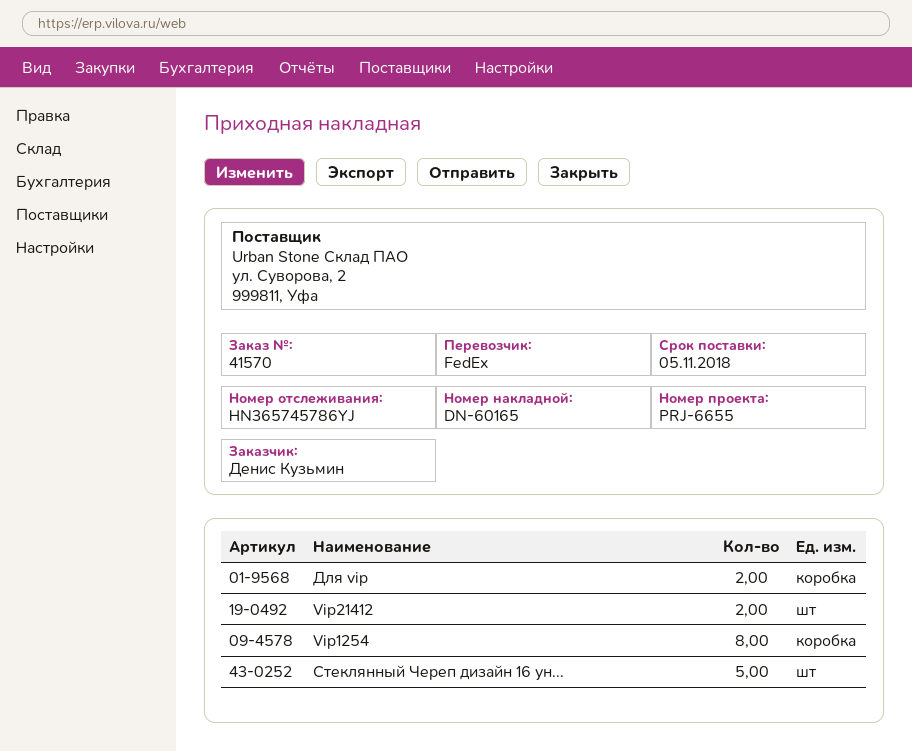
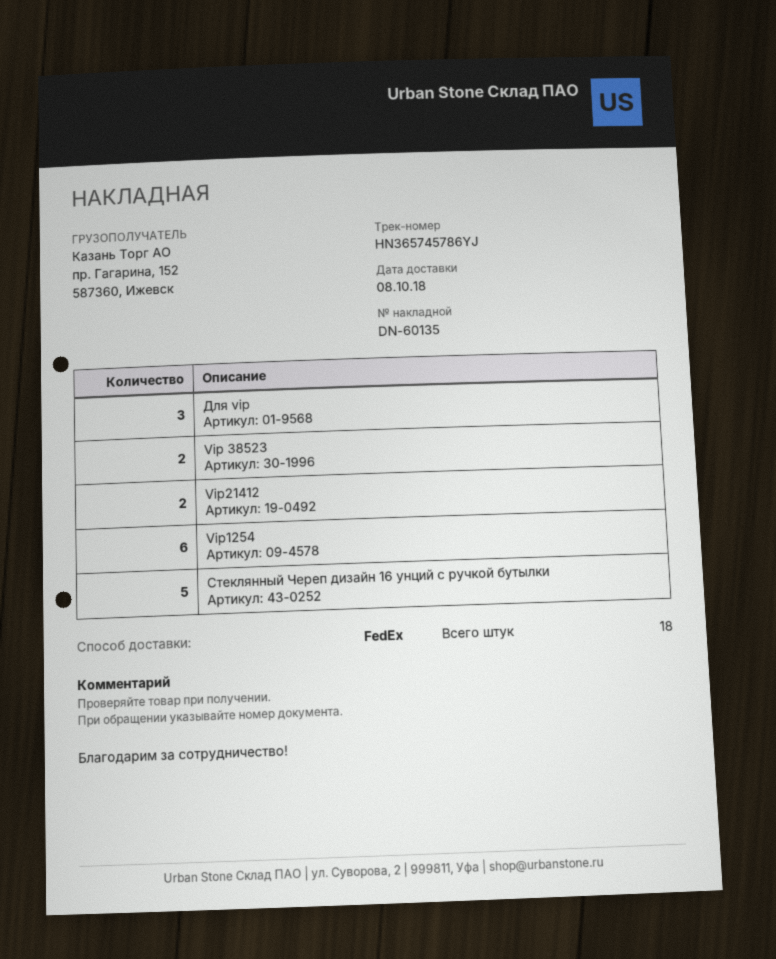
delivery note number: DN-60165 -> DN-60135
delivery date: 2018-11-05 -> 2018-10-08
Для vip: 2 -> 3
Vip1254: 8 -> 6
Vip 38523: none -> 2

